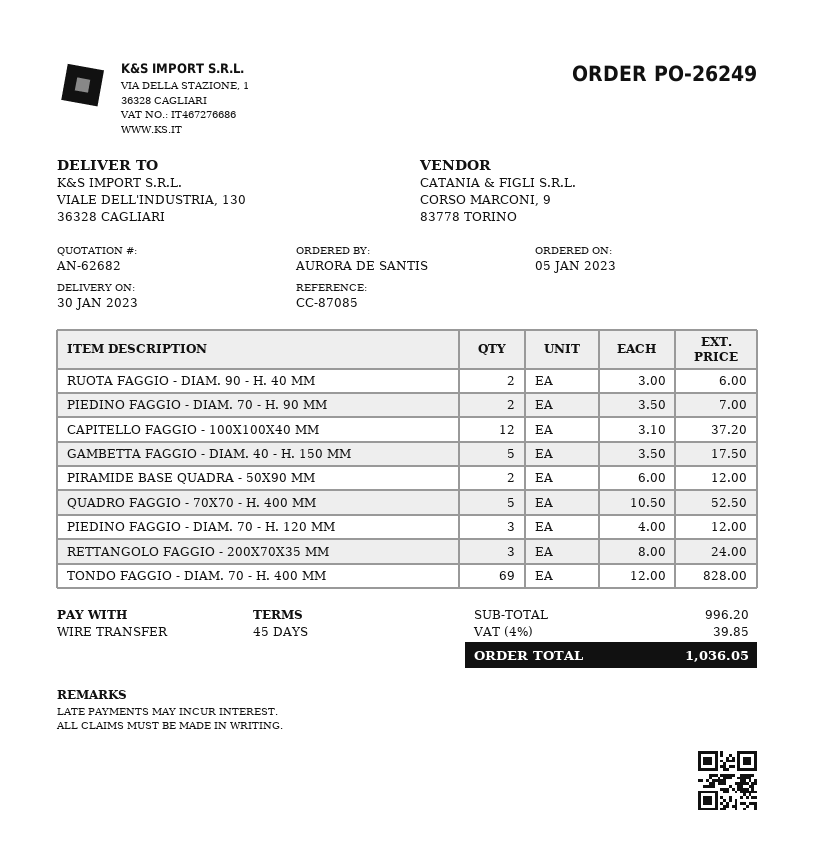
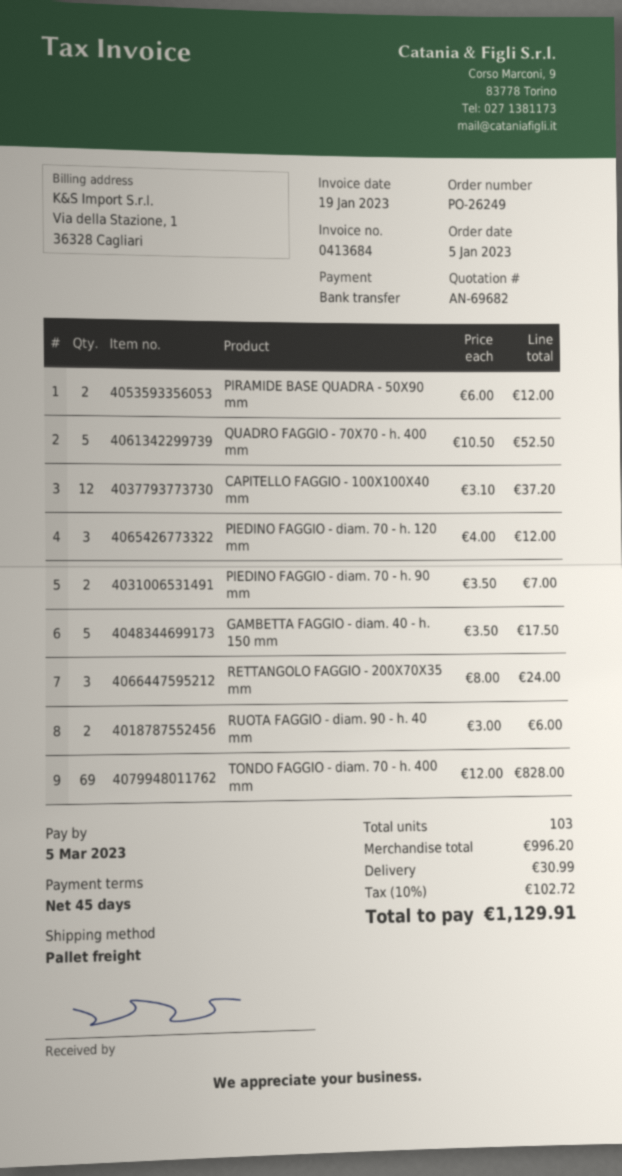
quote number: AN-62682 -> AN-69682
shipping: none -> 30.99
tax: 4% = 39.85 -> 10% = 102.72
total: 1036.05 -> 1129.91

